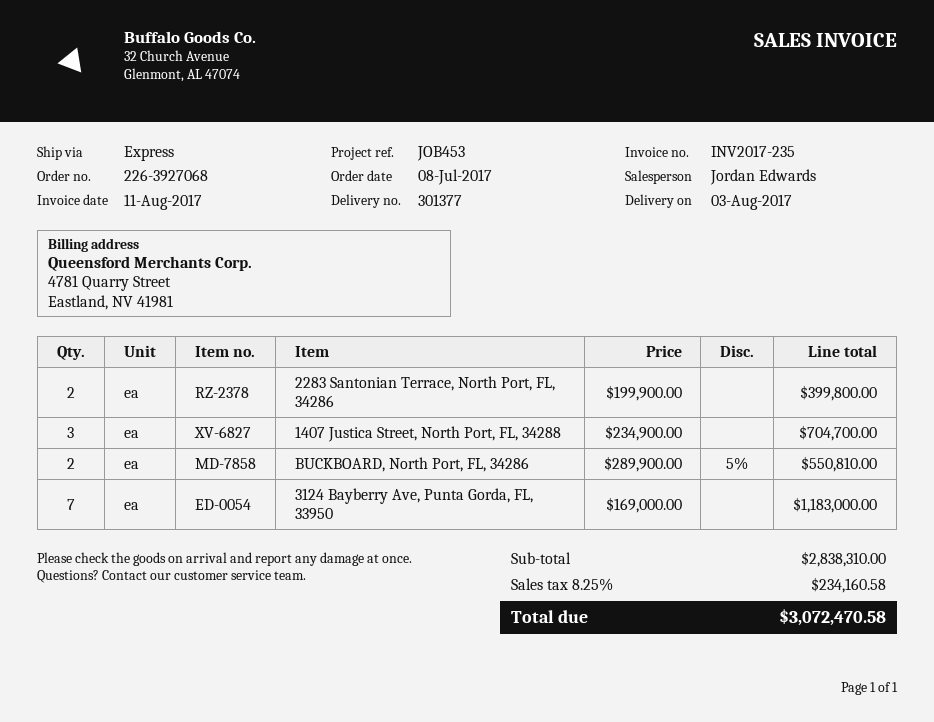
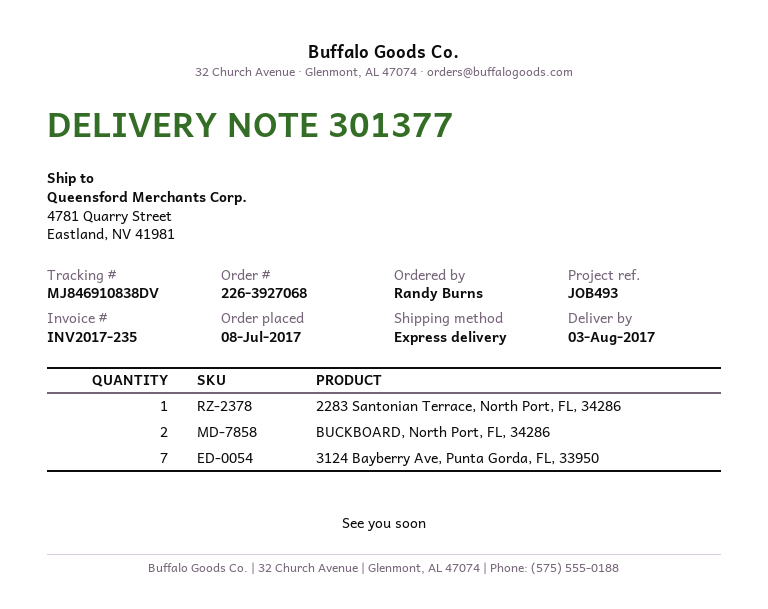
reference: JOB453 -> JOB493
2283 Santonian Terrace, North Port, FL, 34286: 2 -> 1
1407 Justica Street, North Port, FL, 34288: 3 -> none

